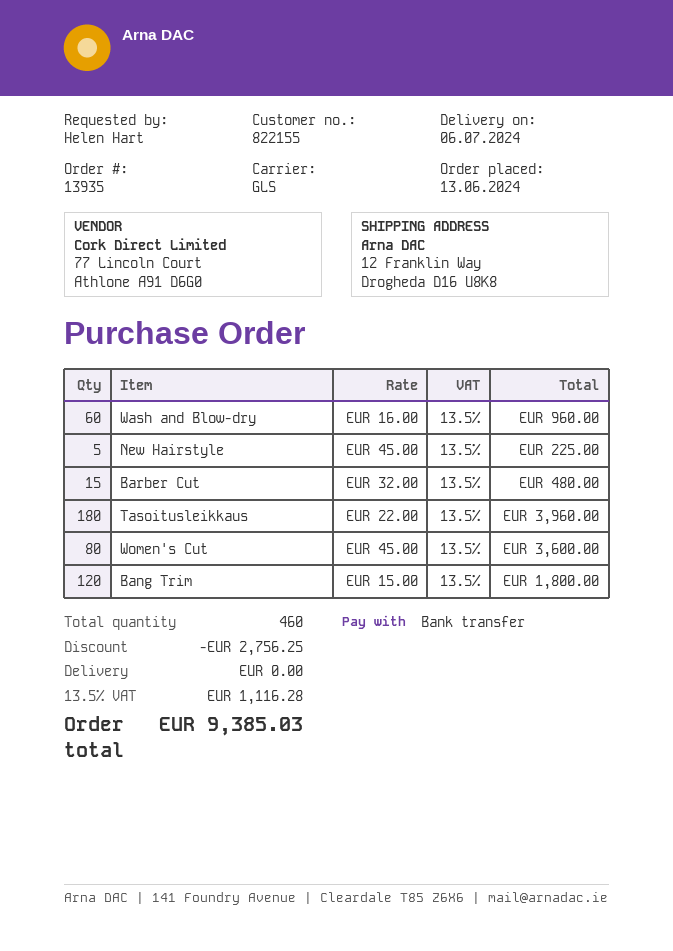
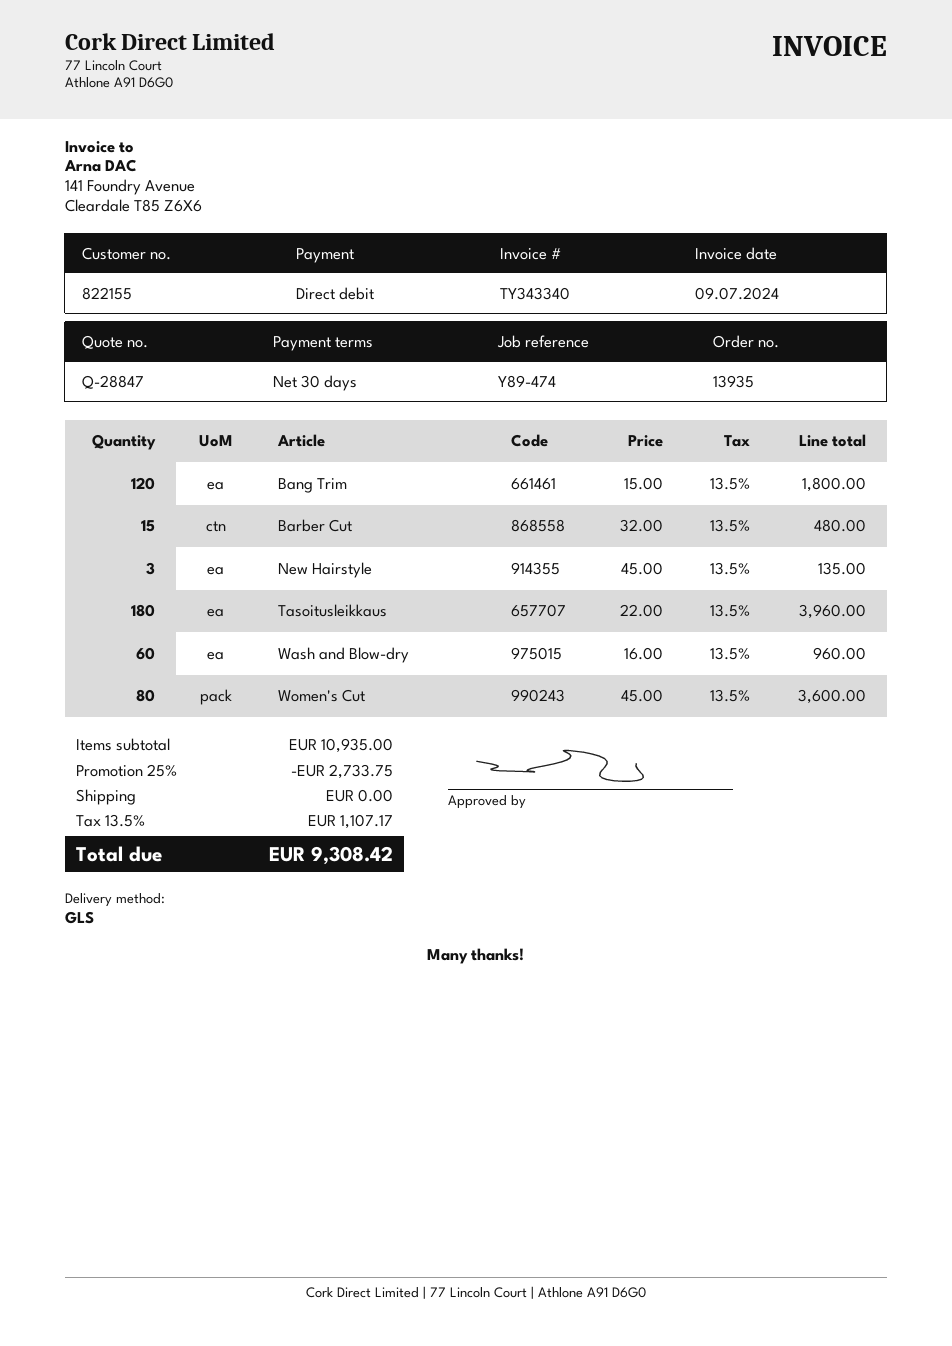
payment method: bank transfer -> direct debit
New Hairstyle: 5 x 45.00 = 225.00 -> 3 x 45.00 = 135.00
discount: 2756.25 -> 2733.75
tax: 13.5% = 1116.28 -> 13.5% = 1107.17
total: 9385.03 -> 9308.42

